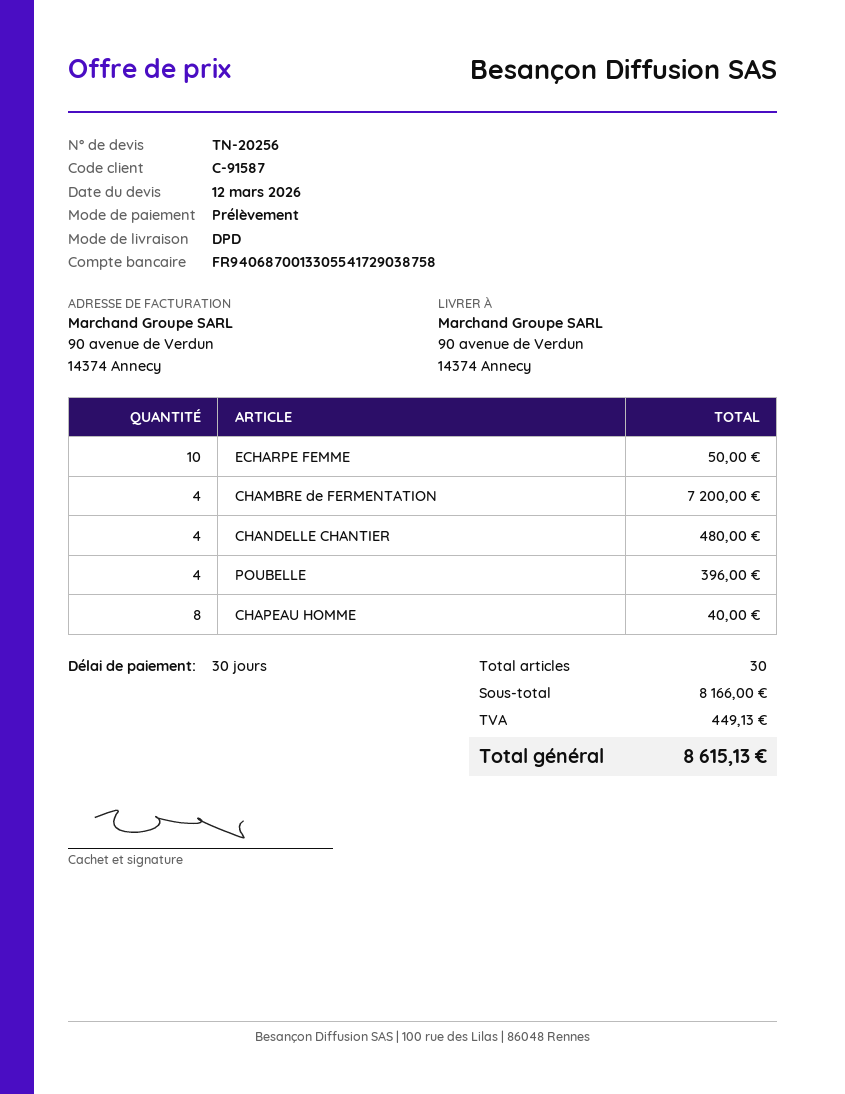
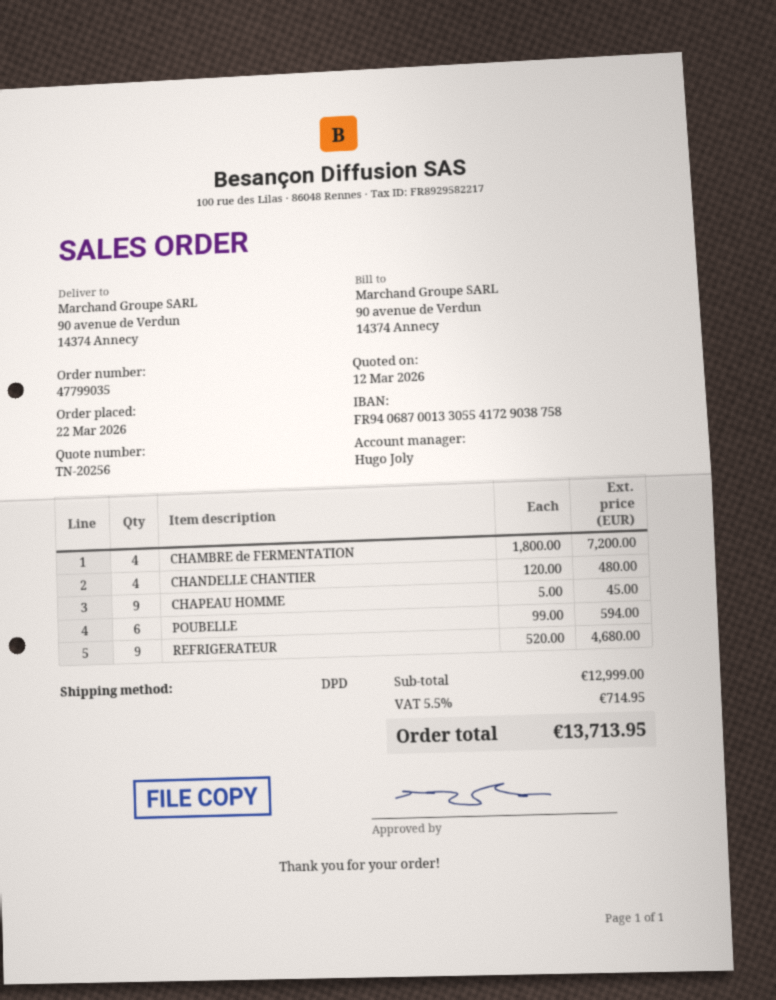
ECHARPE FEMME: 10 for 50.00 -> none
POUBELLE: 4 for 396.00 -> 6 for 594.00
CHAPEAU HOMME: 8 for 40.00 -> 9 for 45.00
REFRIGERATEUR: none -> 9 for 4680.00
subtotal: 8166.00 -> 12999.00
tax: 449.13 -> 714.95
total: 8615.13 -> 13713.95

